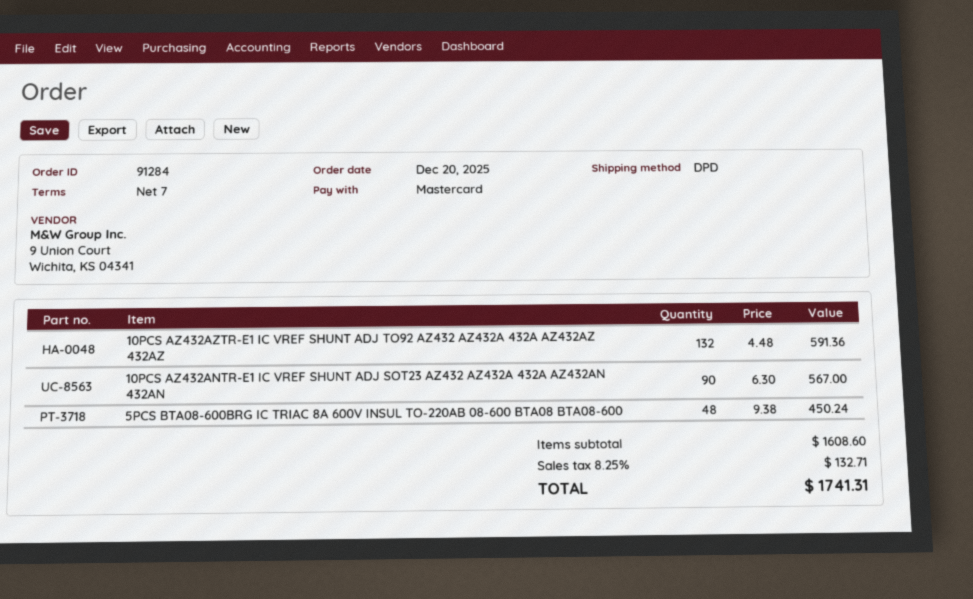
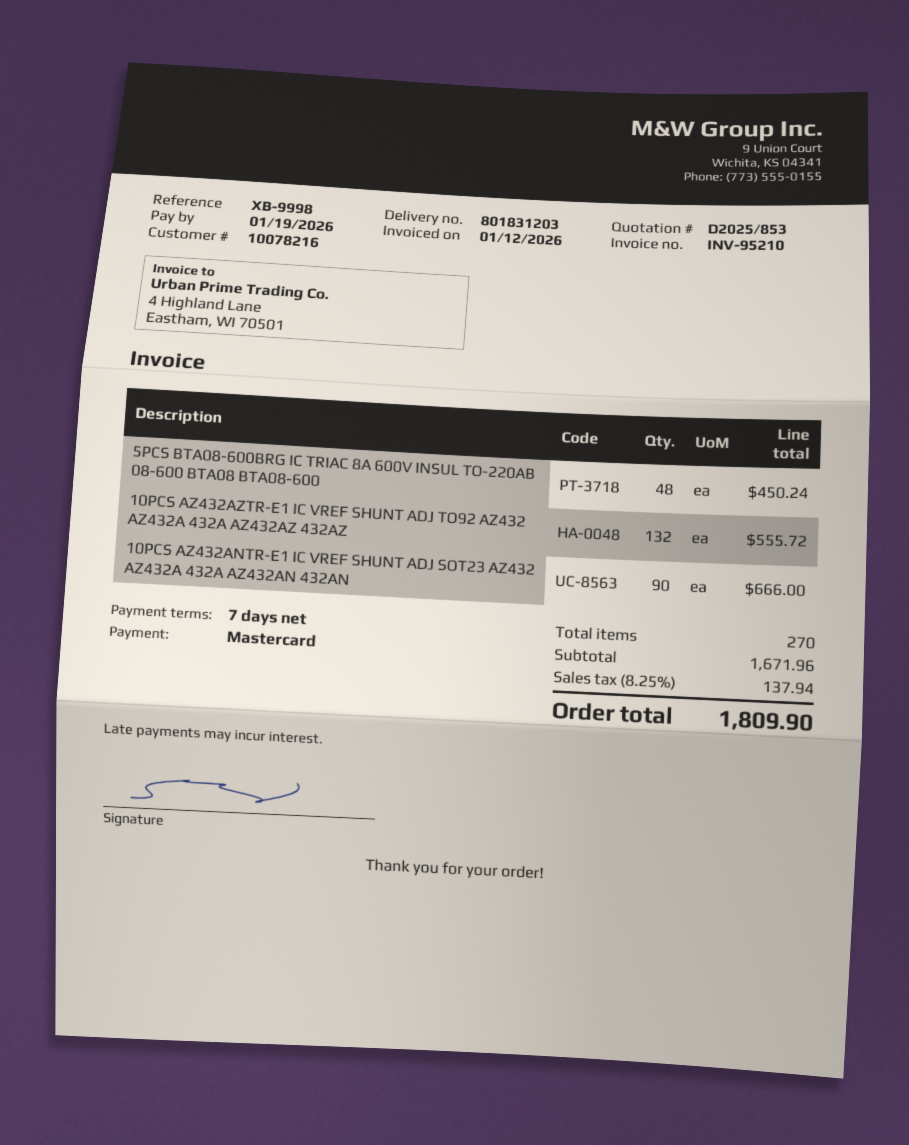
10PCS AZ432AZTR-E1 IC VREF SHUNT ADJ TO92 AZ432 AZ432A 432A AZ432AZ 432AZ: 132 for 591.36 -> 132 for 555.72
10PCS AZ432ANTR-E1 IC VREF SHUNT ADJ SOT23 AZ432 AZ432A 432A AZ432AN 432AN: 90 for 567.00 -> 90 for 666.00
subtotal: 1608.60 -> 1671.96
tax: 8.25% = 132.71 -> 8.25% = 137.94
total: 1741.31 -> 1809.90

